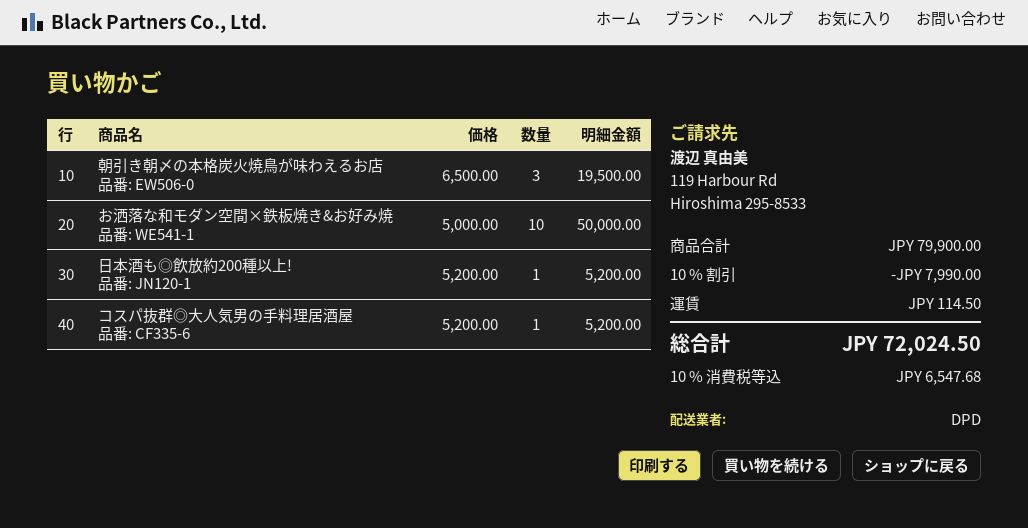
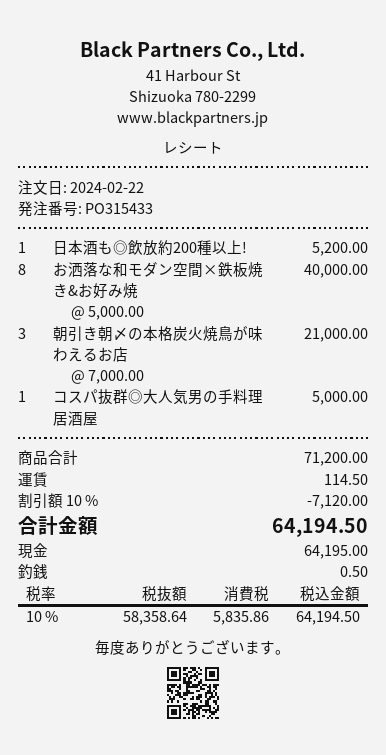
朝引き朝〆の本格炭火焼鳥が味わえるお店: 3 x 6500.00 = 19500.00 -> 3 x 7000.00 = 21000.00
お洒落な和モダン空間×鉄板焼き&お好み焼: 10 x 5000.00 = 50000.00 -> 8 x 5000.00 = 40000.00
コスパ抜群◎大人気男の手料理居酒屋: 1 x 5200.00 = 5200.00 -> 1 x 5000.00 = 5000.00
subtotal: 79900.00 -> 71200.00
discount: 10% = 7990.00 -> 10% = 7120.00
tax: 10% = 6547.68 -> 10% = 5835.86
total: 72024.50 -> 64194.50

